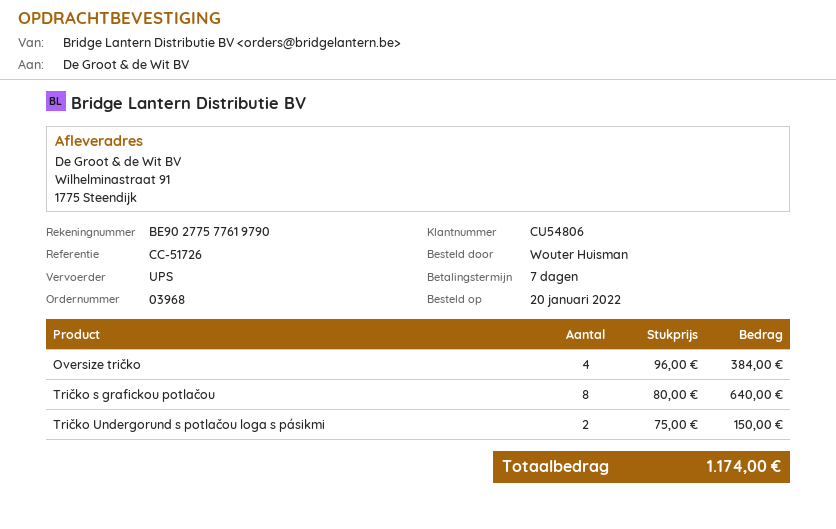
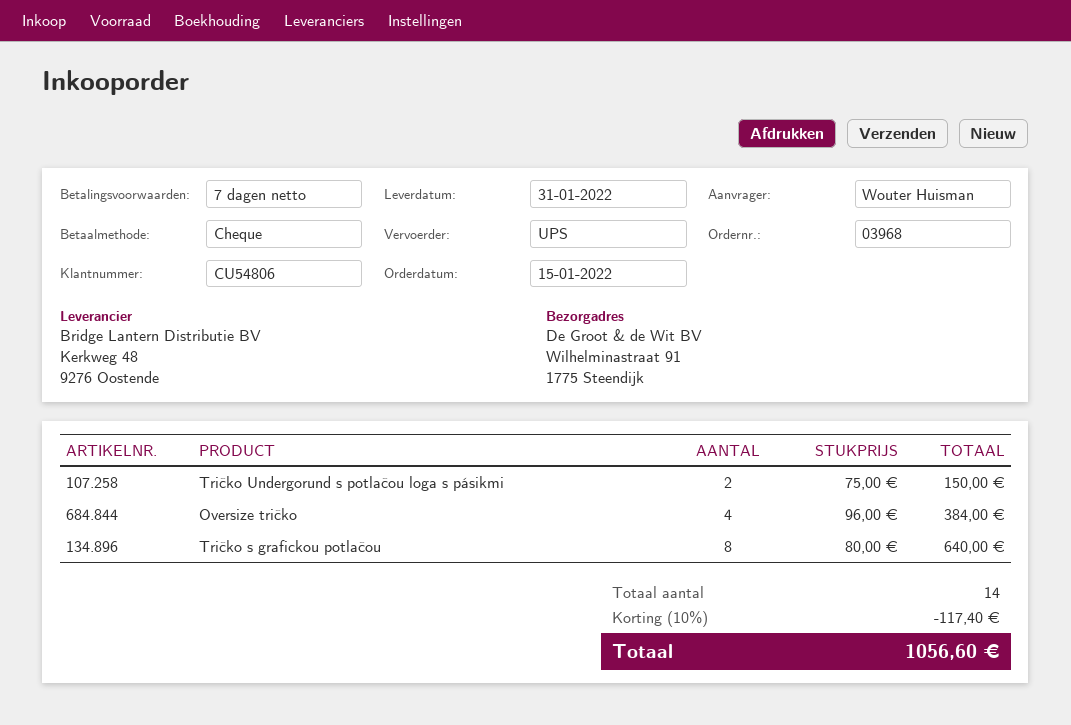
order date: 2022-01-20 -> 2022-01-15
discount: none -> 10% = 117.40
total: 1174.00 -> 1056.60

